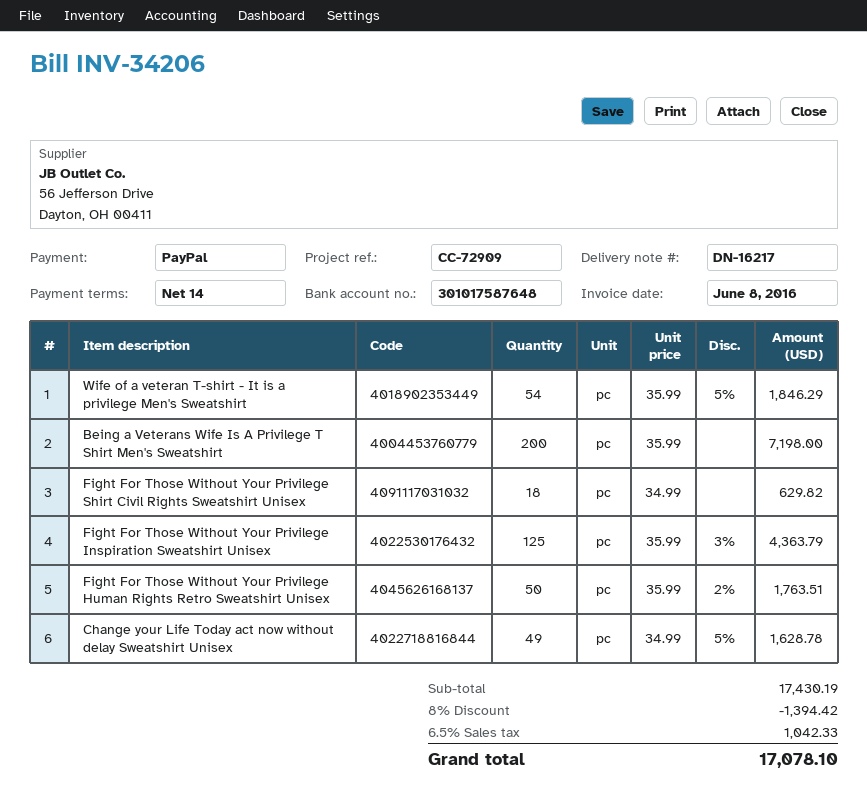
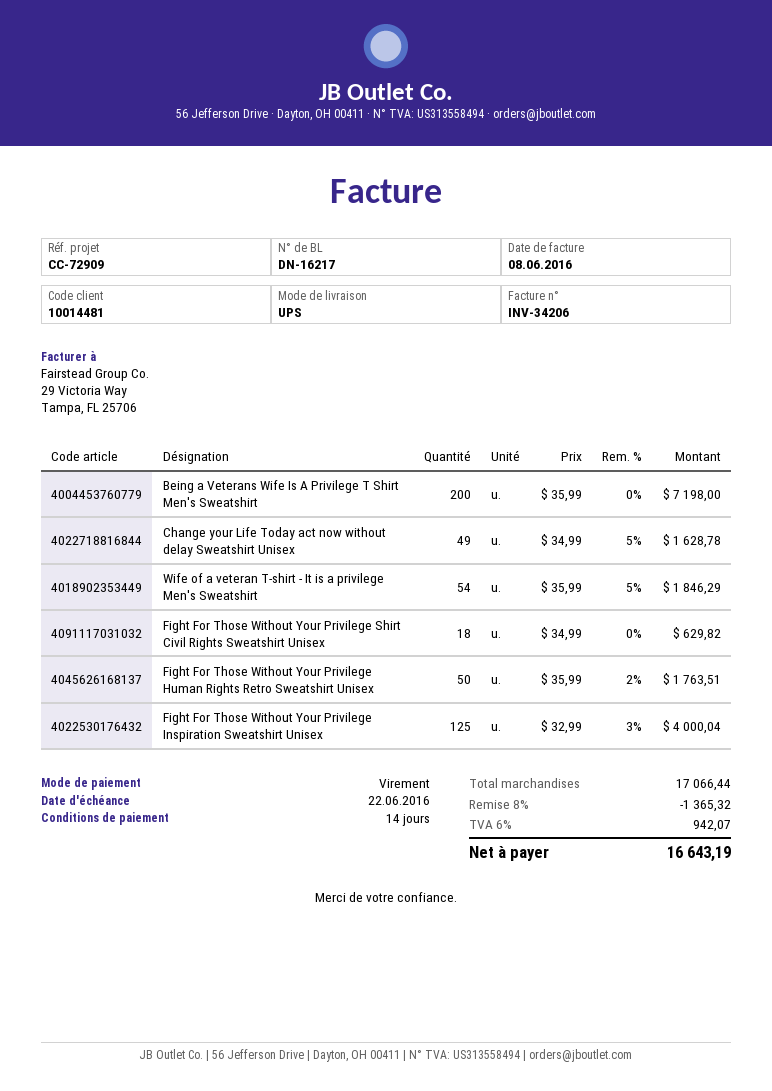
payment method: PayPal -> bank transfer
Fight For Those Without Your Privilege Inspiration Sweatshirt Unisex: 125 x 35.99 - 3% = 4363.79 -> 125 x 32.99 - 3% = 4000.04
subtotal: 17430.19 -> 17066.44
discount: 8% = 1394.42 -> 8% = 1365.32
tax: 6.5% = 1042.33 -> 6% = 942.07
total: 17078.10 -> 16643.19

